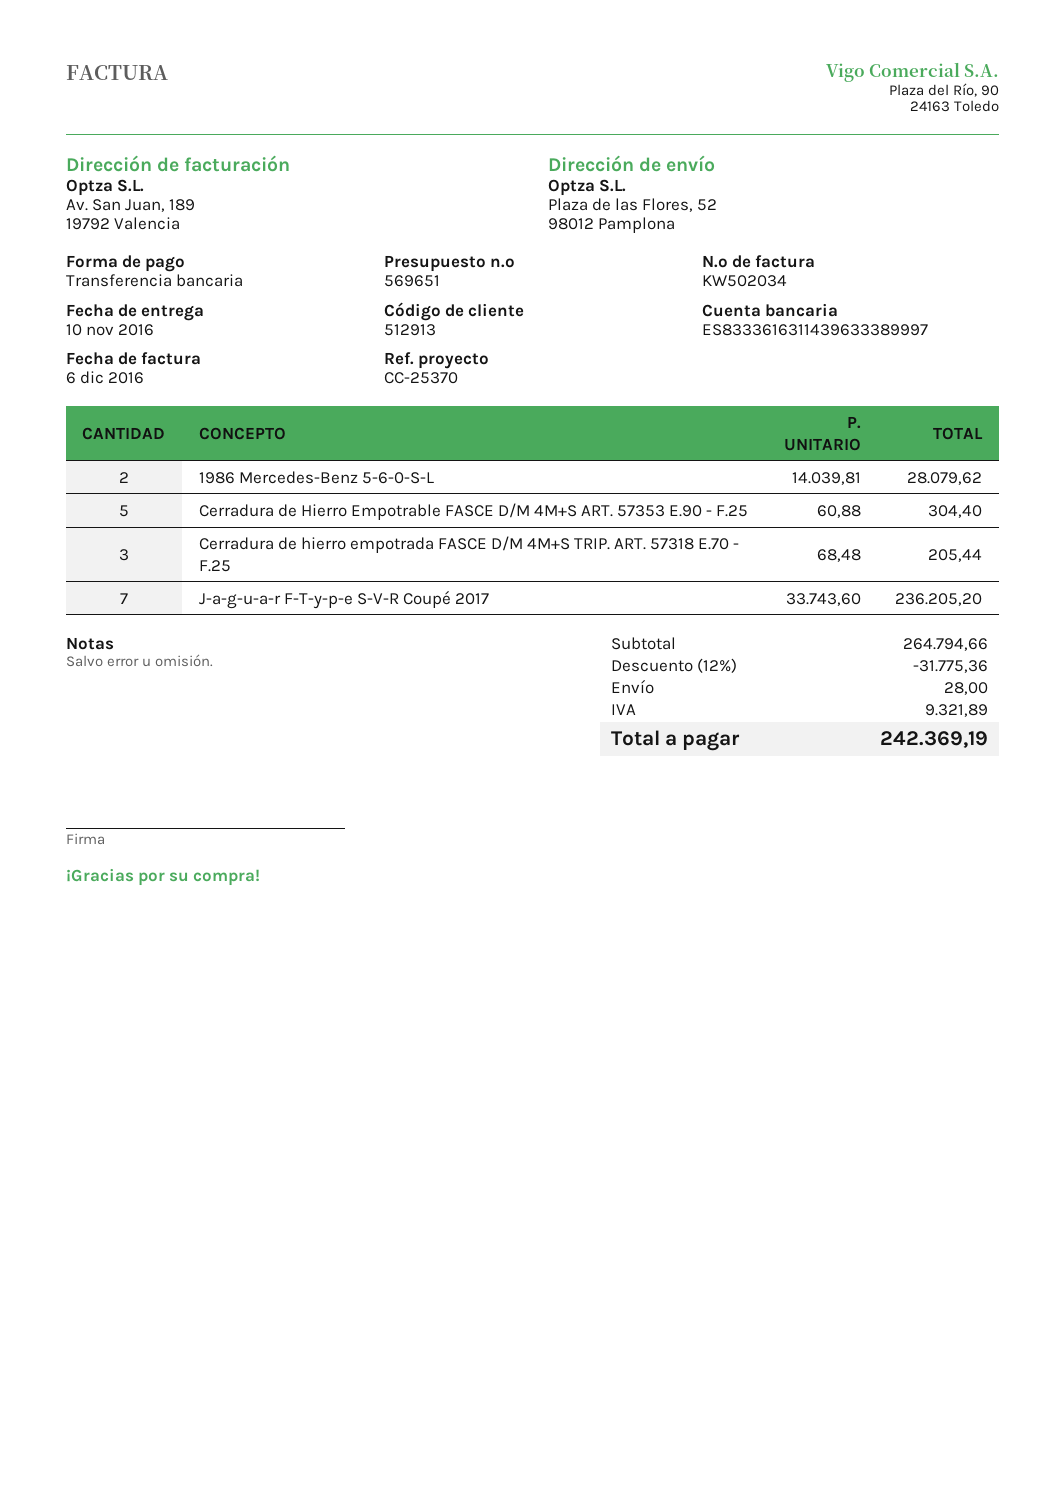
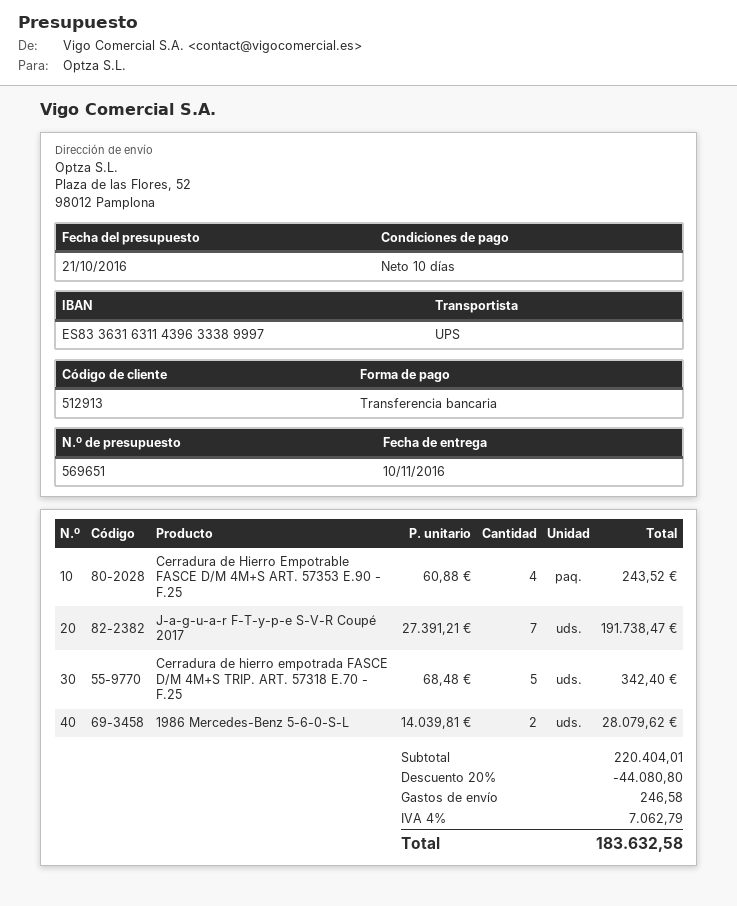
bank account: ES8333616311439633389997 -> ES8336316311439633389997
Cerradura de Hierro Empotrable FASCE D/M 4M+S ART. 57353 E.90 - F.25: 5 x 60.88 = 304.40 -> 4 x 60.88 = 243.52
Cerradura de hierro empotrada FASCE D/M 4M+S TRIP. ART. 57318 E.70 - F.25: 3 x 68.48 = 205.44 -> 5 x 68.48 = 342.40
J-a-g-u-a-r F-T-y-p-e S-V-R Coupé 2017: 7 x 33743.60 = 236205.20 -> 7 x 27391.21 = 191738.47
subtotal: 264794.66 -> 220404.01
discount: 12% = 31775.36 -> 20% = 44080.80
shipping: 28.00 -> 246.58
tax: 9321.89 -> 7062.79
total: 242369.19 -> 183632.58

